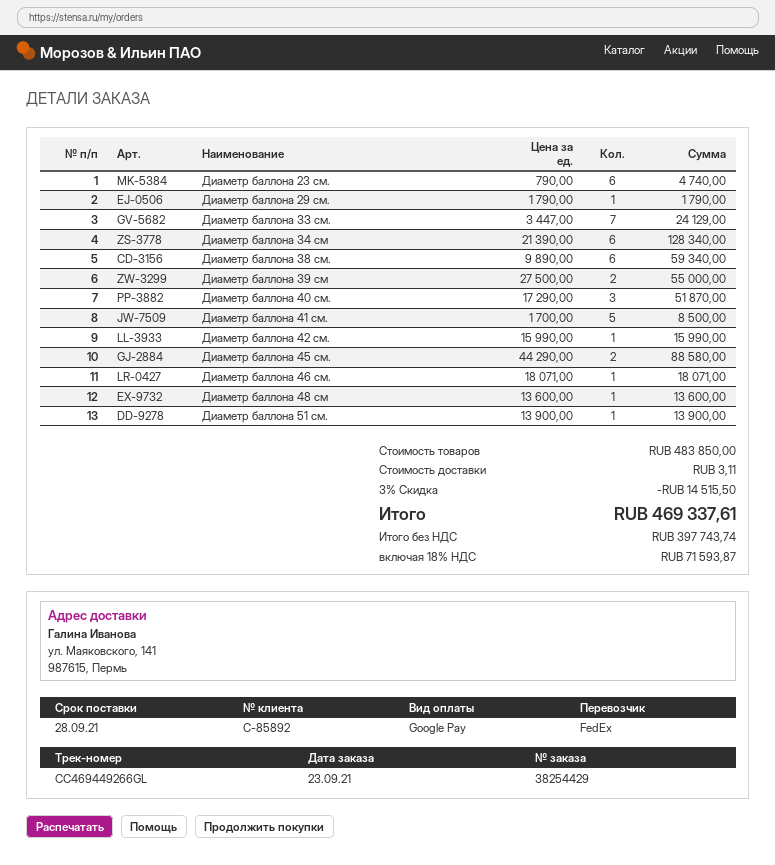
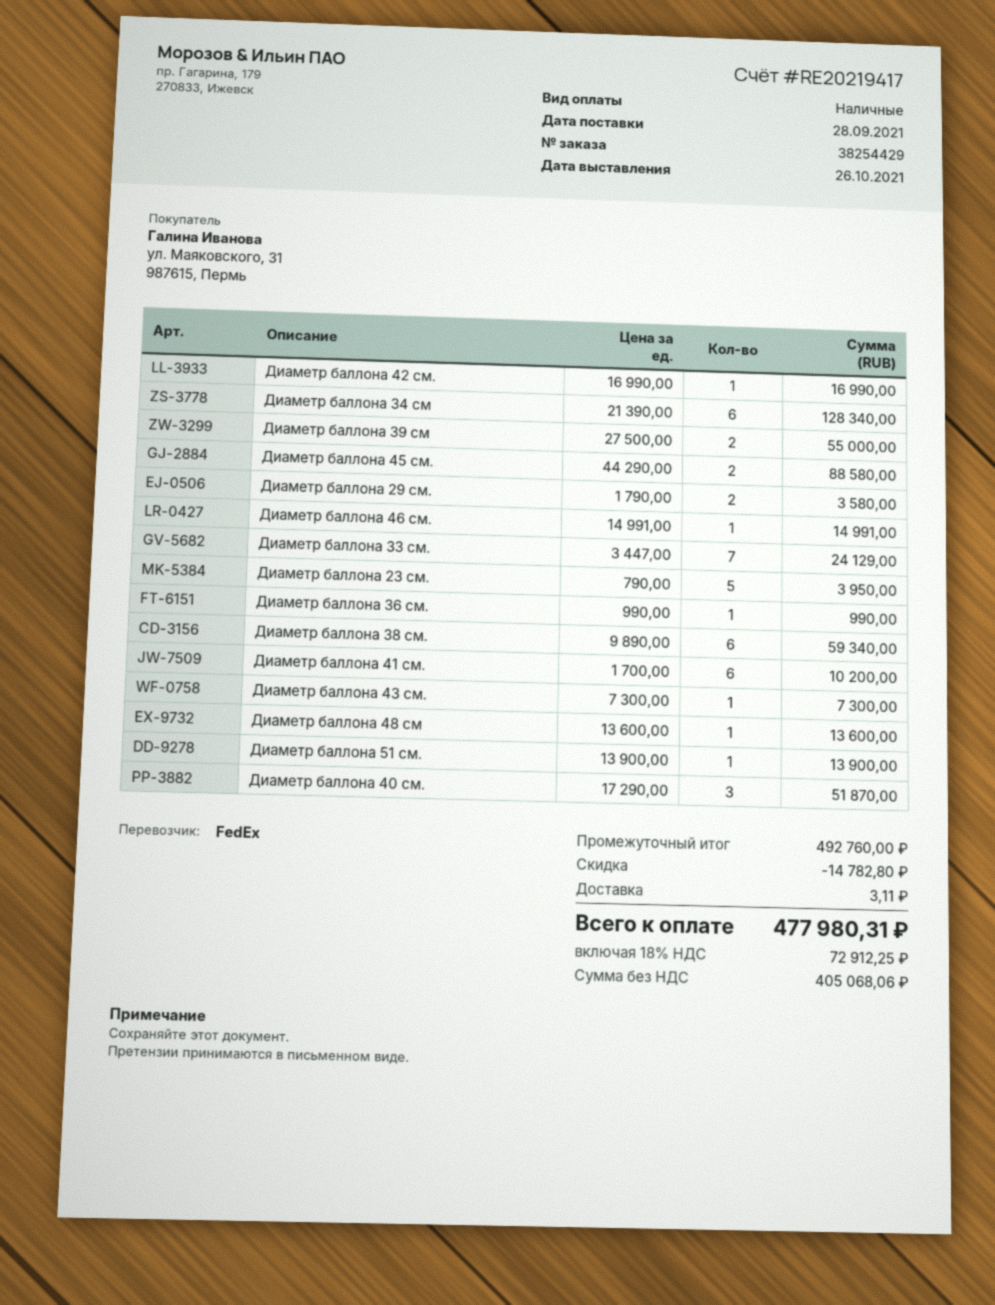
payment method: Google Pay -> cash
Диаметр баллона 23 см.: 6 x 790.00 = 4740.00 -> 5 x 790.00 = 3950.00
Диаметр баллона 29 см.: 1 x 1790.00 = 1790.00 -> 2 x 1790.00 = 3580.00
Диаметр баллона 41 см.: 5 x 1700.00 = 8500.00 -> 6 x 1700.00 = 10200.00
Диаметр баллона 42 см.: 1 x 15990.00 = 15990.00 -> 1 x 16990.00 = 16990.00
Диаметр баллона 46 см.: 1 x 18071.00 = 18071.00 -> 1 x 14991.00 = 14991.00
Диаметр баллона 36 см.: none -> 1 x 990.00 = 990.00
Диаметр баллона 43 см.: none -> 1 x 7300.00 = 7300.00
subtotal: 483850.00 -> 492760.00
discount: 14515.50 -> 14782.80
net: 397743.74 -> 405068.06
tax: 18% = 71593.87 -> 18% = 72912.25
total: 469337.61 -> 477980.31

